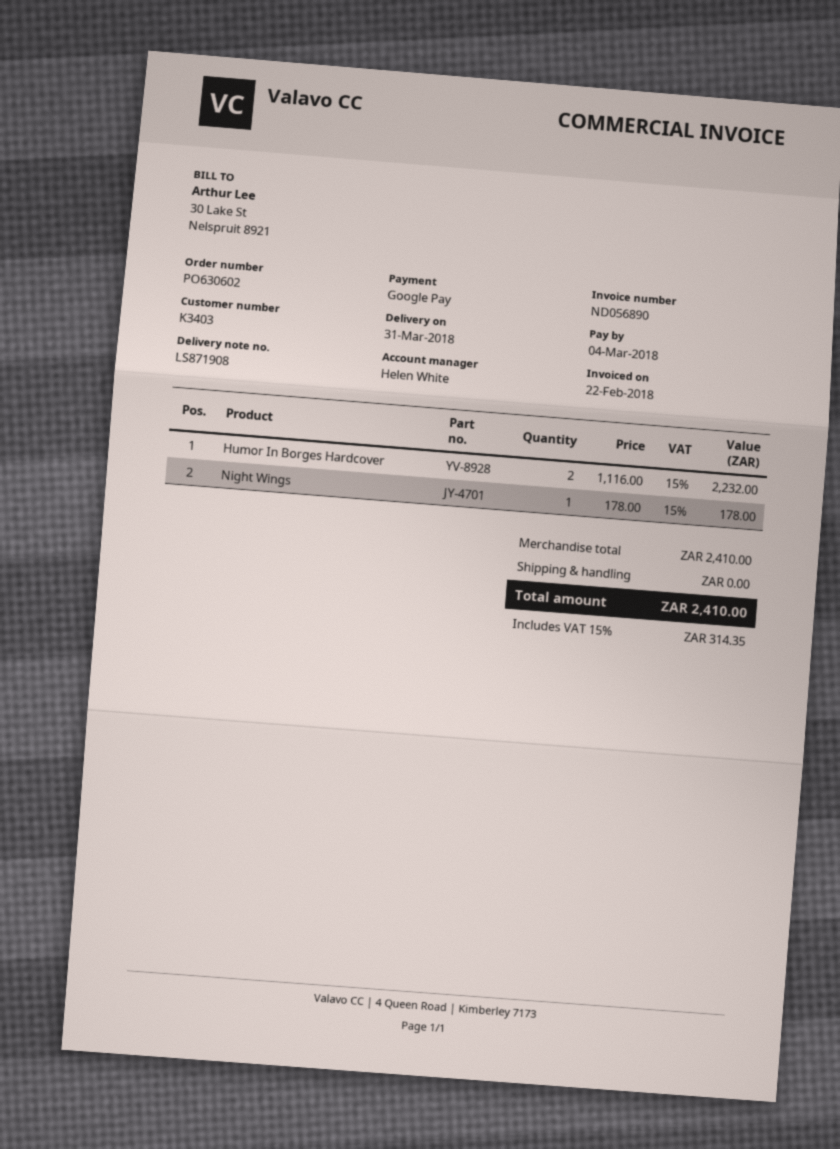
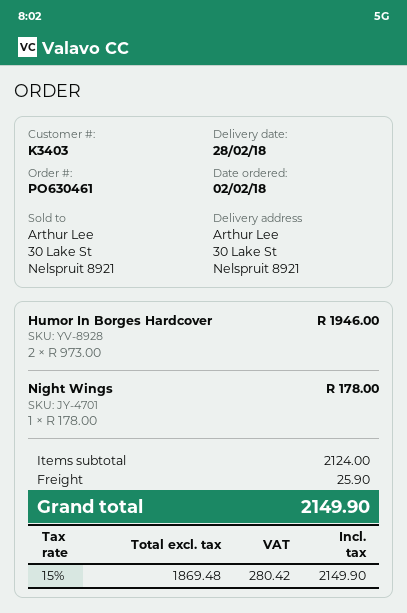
order number: PO630602 -> PO630461
delivery date: 2018-03-31 -> 2018-02-28
Humor In Borges Hardcover: 2 x 1116.00 = 2232.00 -> 2 x 973.00 = 1946.00
subtotal: 2410.00 -> 2124.00
shipping: 0.00 -> 25.90
tax: 15% = 314.35 -> 15% = 280.42
total: 2410.00 -> 2149.90

